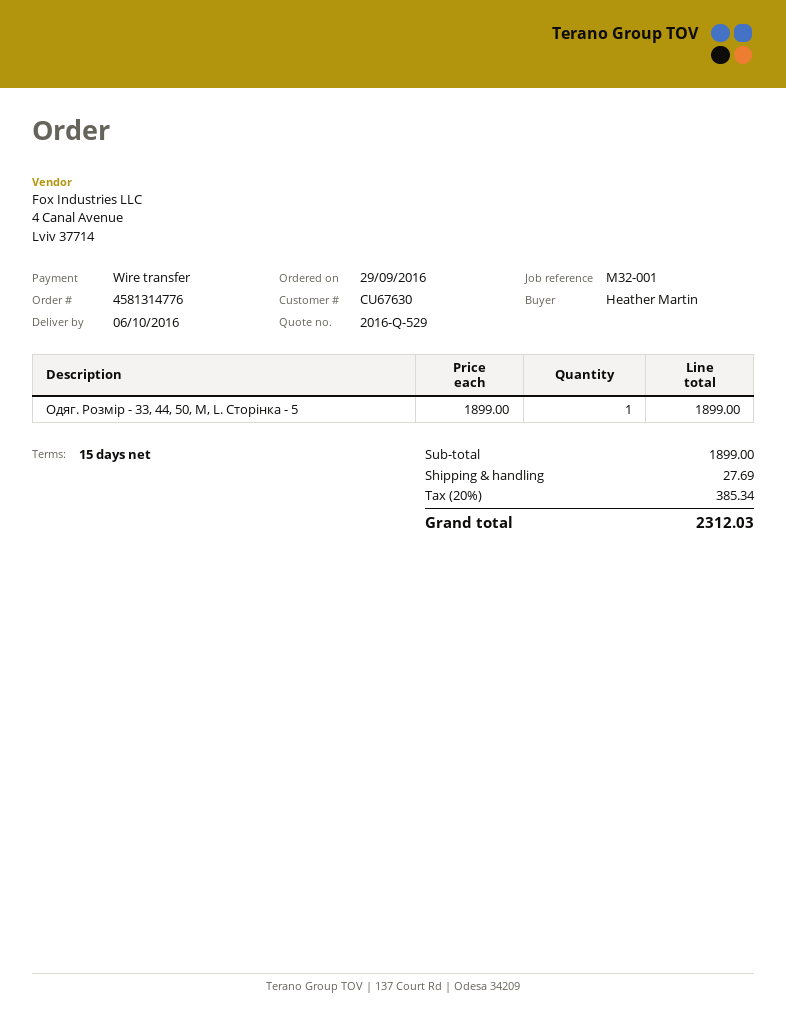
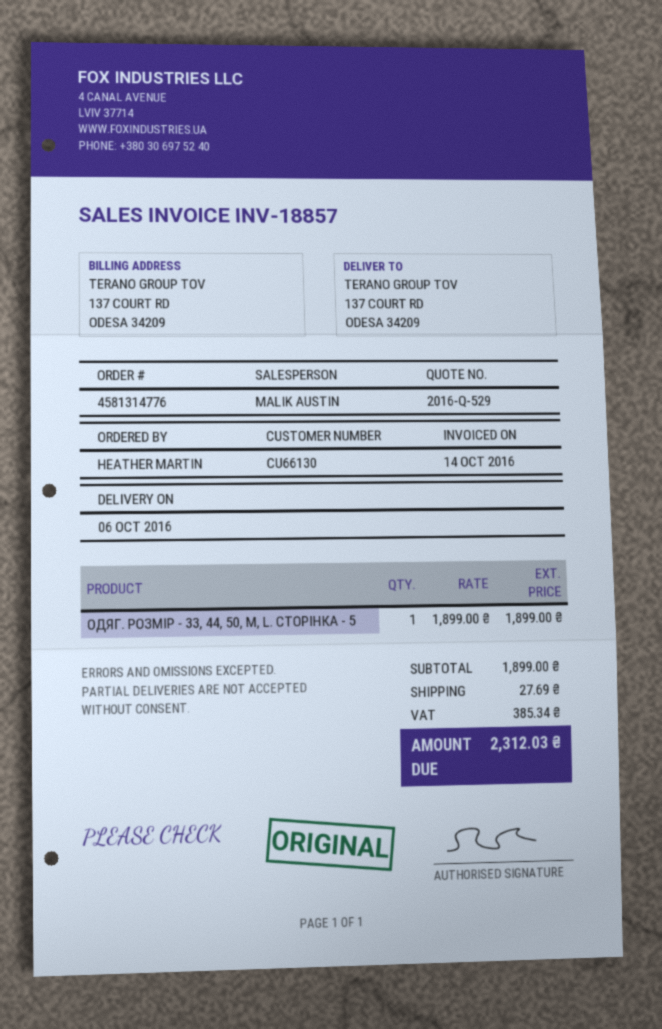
customer number: CU67630 -> CU66130

